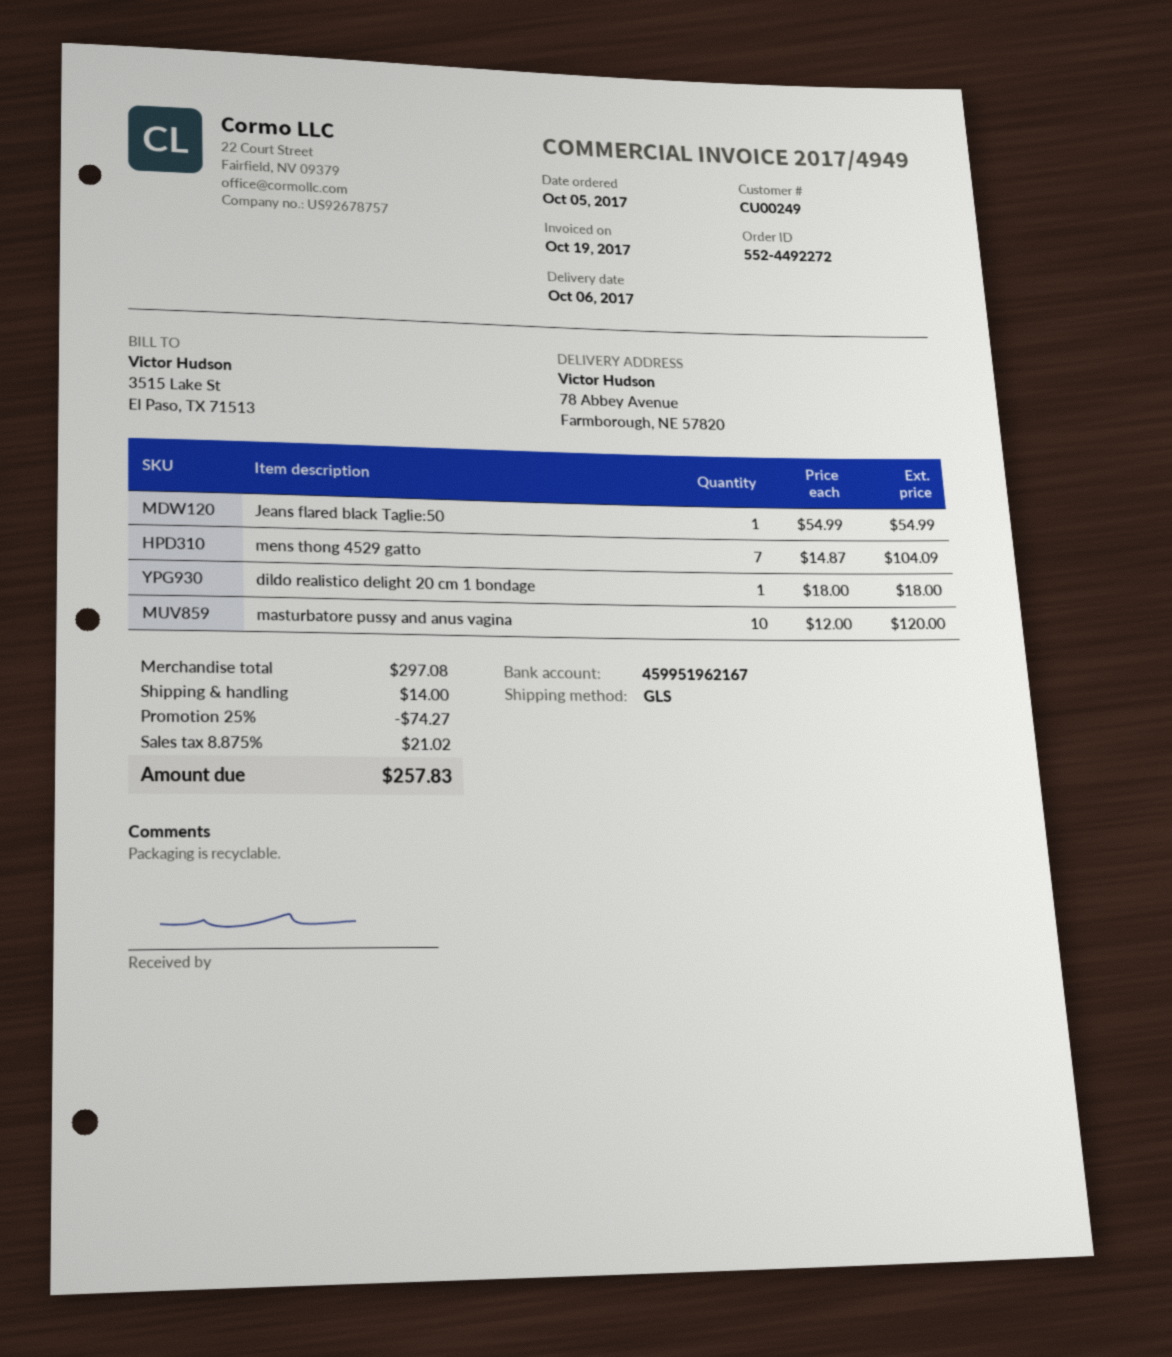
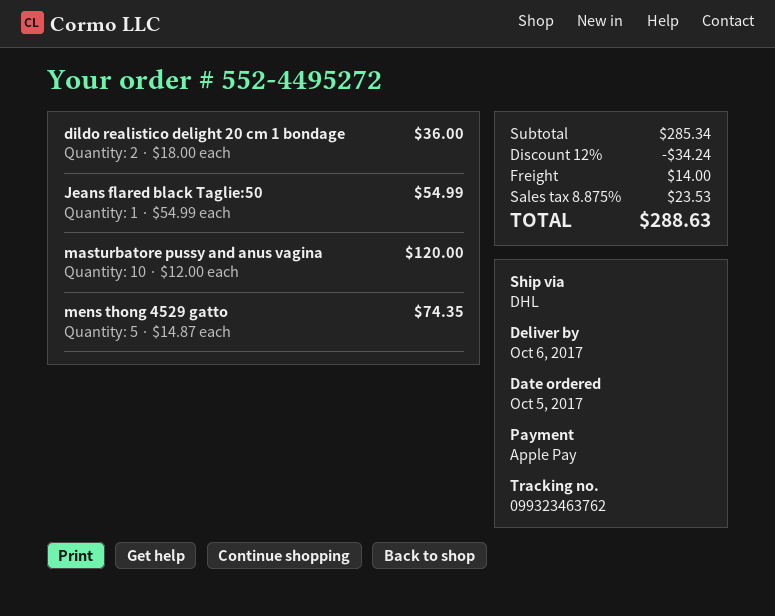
order number: 552-4492272 -> 552-4495272
shipping method: GLS -> DHL
mens thong 4529 gatto: 7 x 14.87 = 104.09 -> 5 x 14.87 = 74.35
dildo realistico delight 20 cm 1 bondage: 1 x 18.00 = 18.00 -> 2 x 18.00 = 36.00
subtotal: 297.08 -> 285.34
discount: 25% = 74.27 -> 12% = 34.24
tax: 8.875% = 21.02 -> 8.875% = 23.53
total: 257.83 -> 288.63

